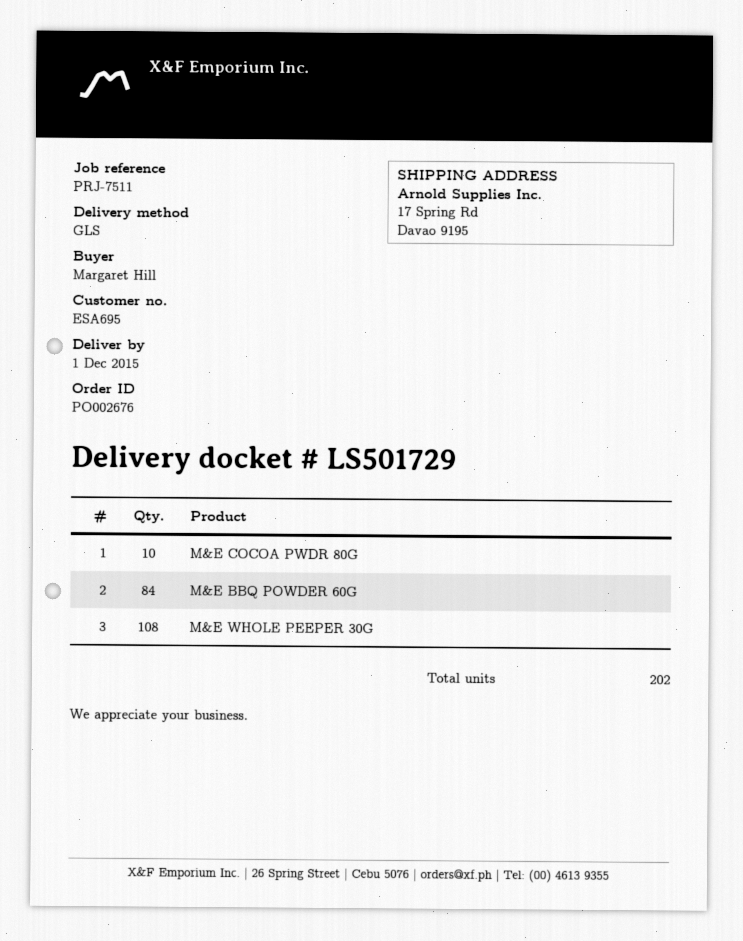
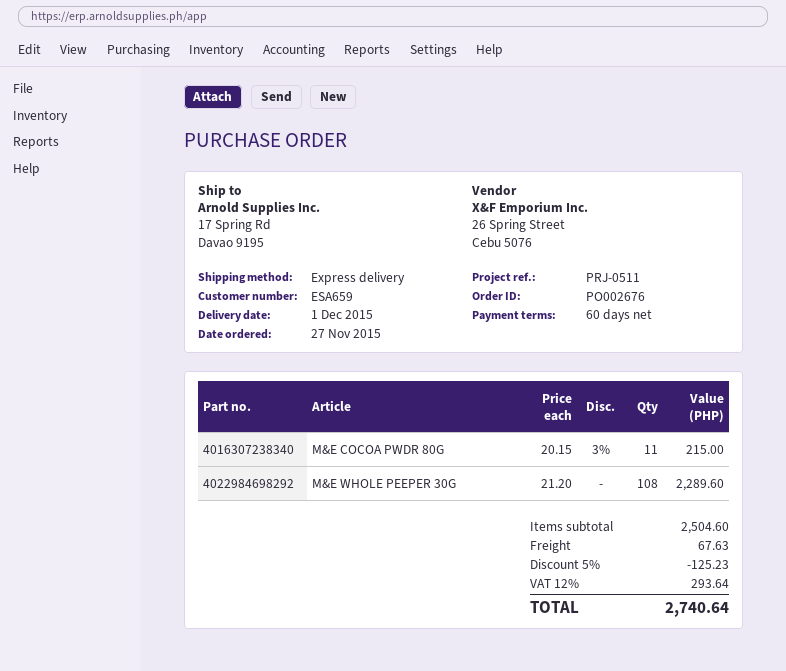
customer number: ESA695 -> ESA659
reference: PRJ-7511 -> PRJ-0511
shipping method: GLS -> express
M&E COCOA PWDR 80G: 10 -> 11
M&E BBQ POWDER 60G: 84 -> none

